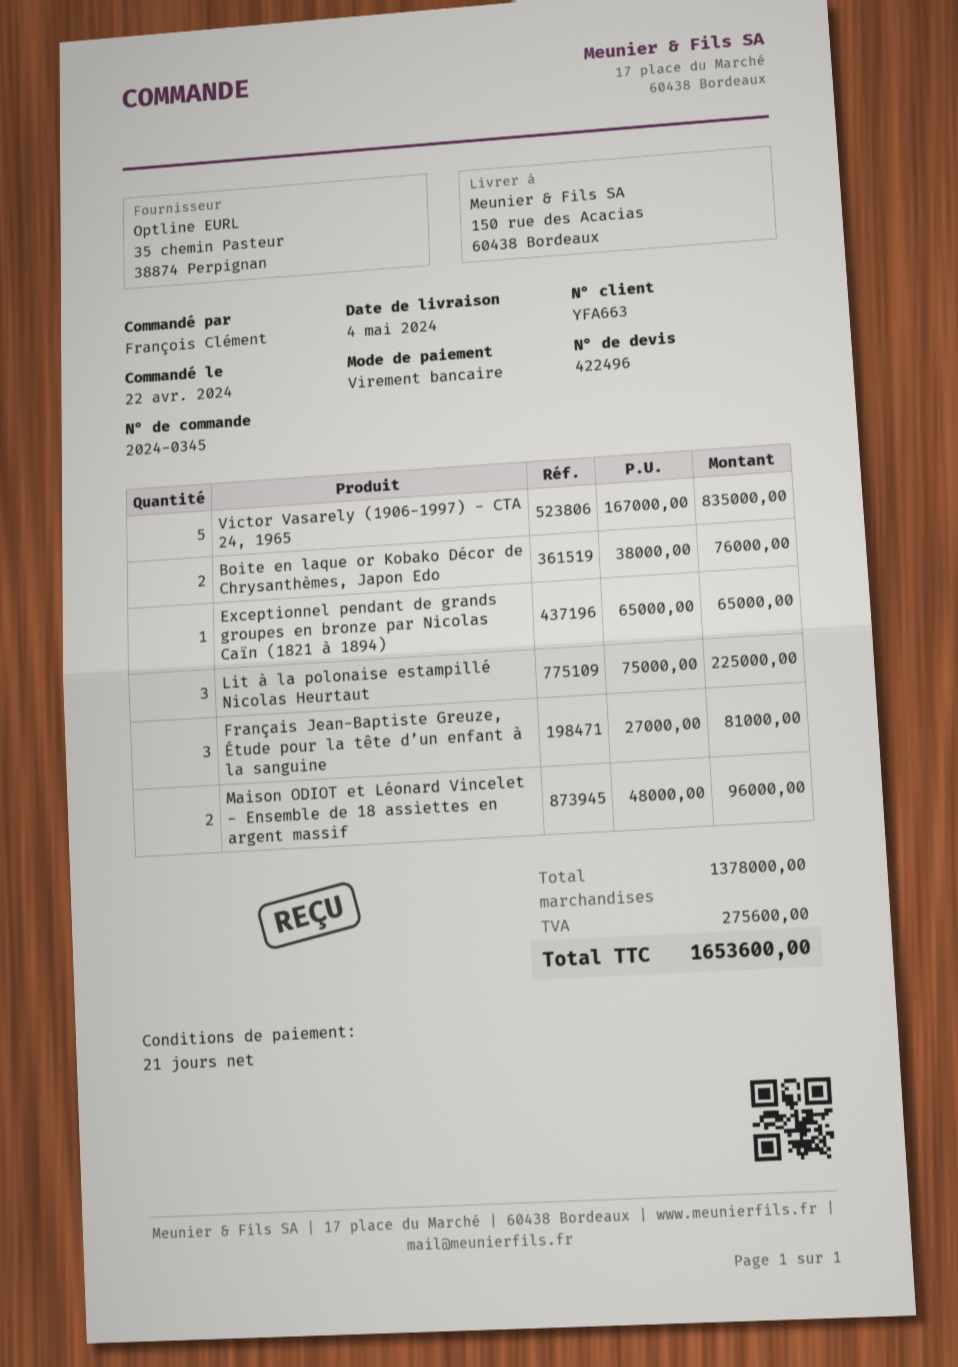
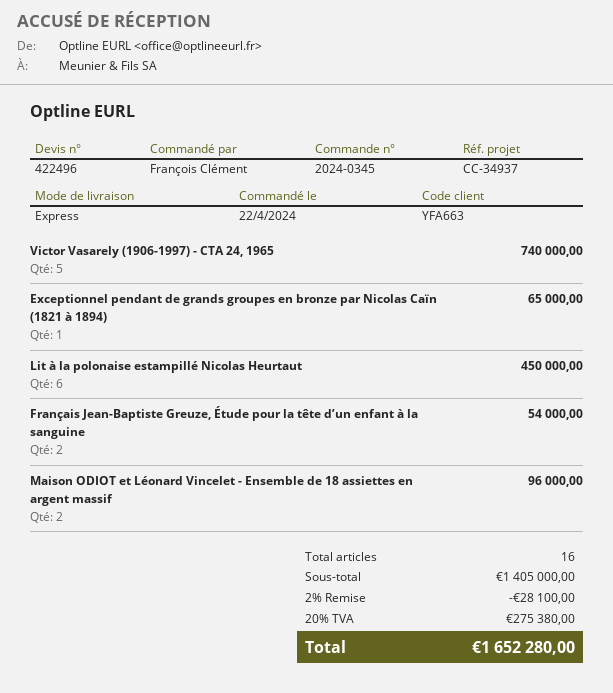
Victor Vasarely (1906-1997) - CTA 24, 1965: 5 for 835000.00 -> 5 for 740000.00
Boite en laque or Kobako Décor de Chrysanthèmes, Japon Edo: 2 for 76000.00 -> none
Lit à la polonaise estampillé Nicolas Heurtaut: 3 for 225000.00 -> 6 for 450000.00
Français Jean-Baptiste Greuze, Étude pour la tête d’un enfant à la sanguine: 3 for 81000.00 -> 2 for 54000.00
subtotal: 1378000.00 -> 1405000.00
discount: none -> 2% = 28100.00
tax: 275600.00 -> 275380.00
total: 1653600.00 -> 1652280.00

